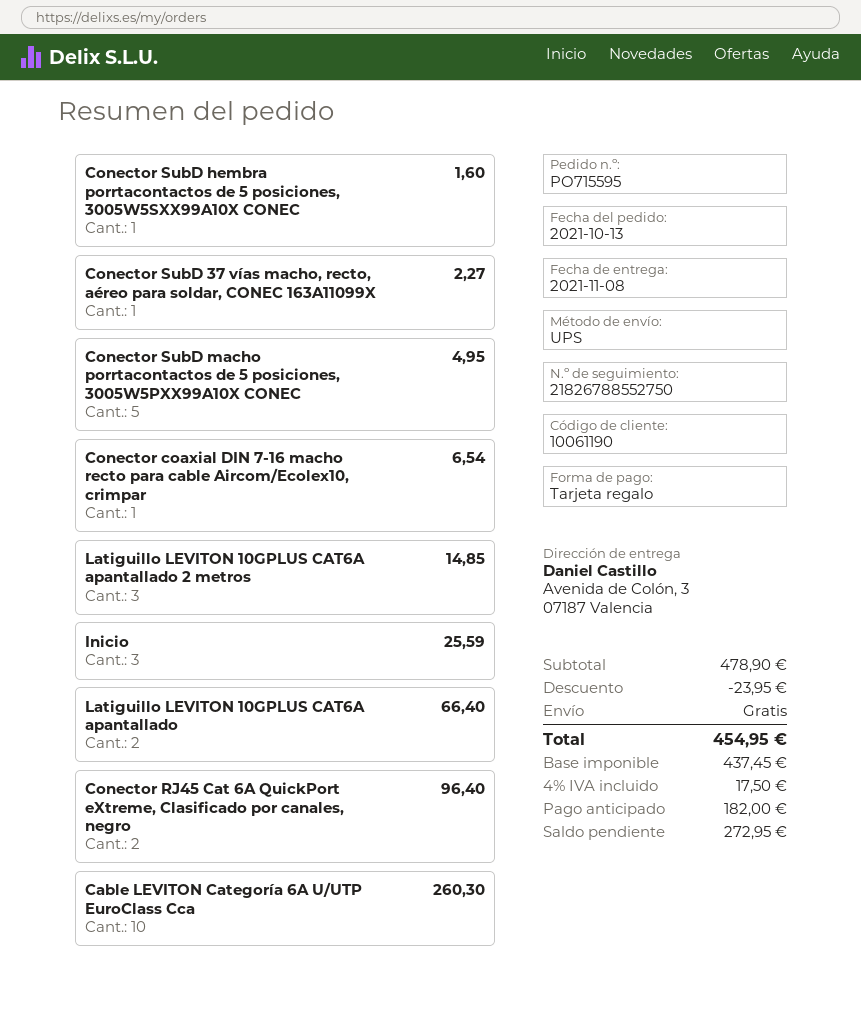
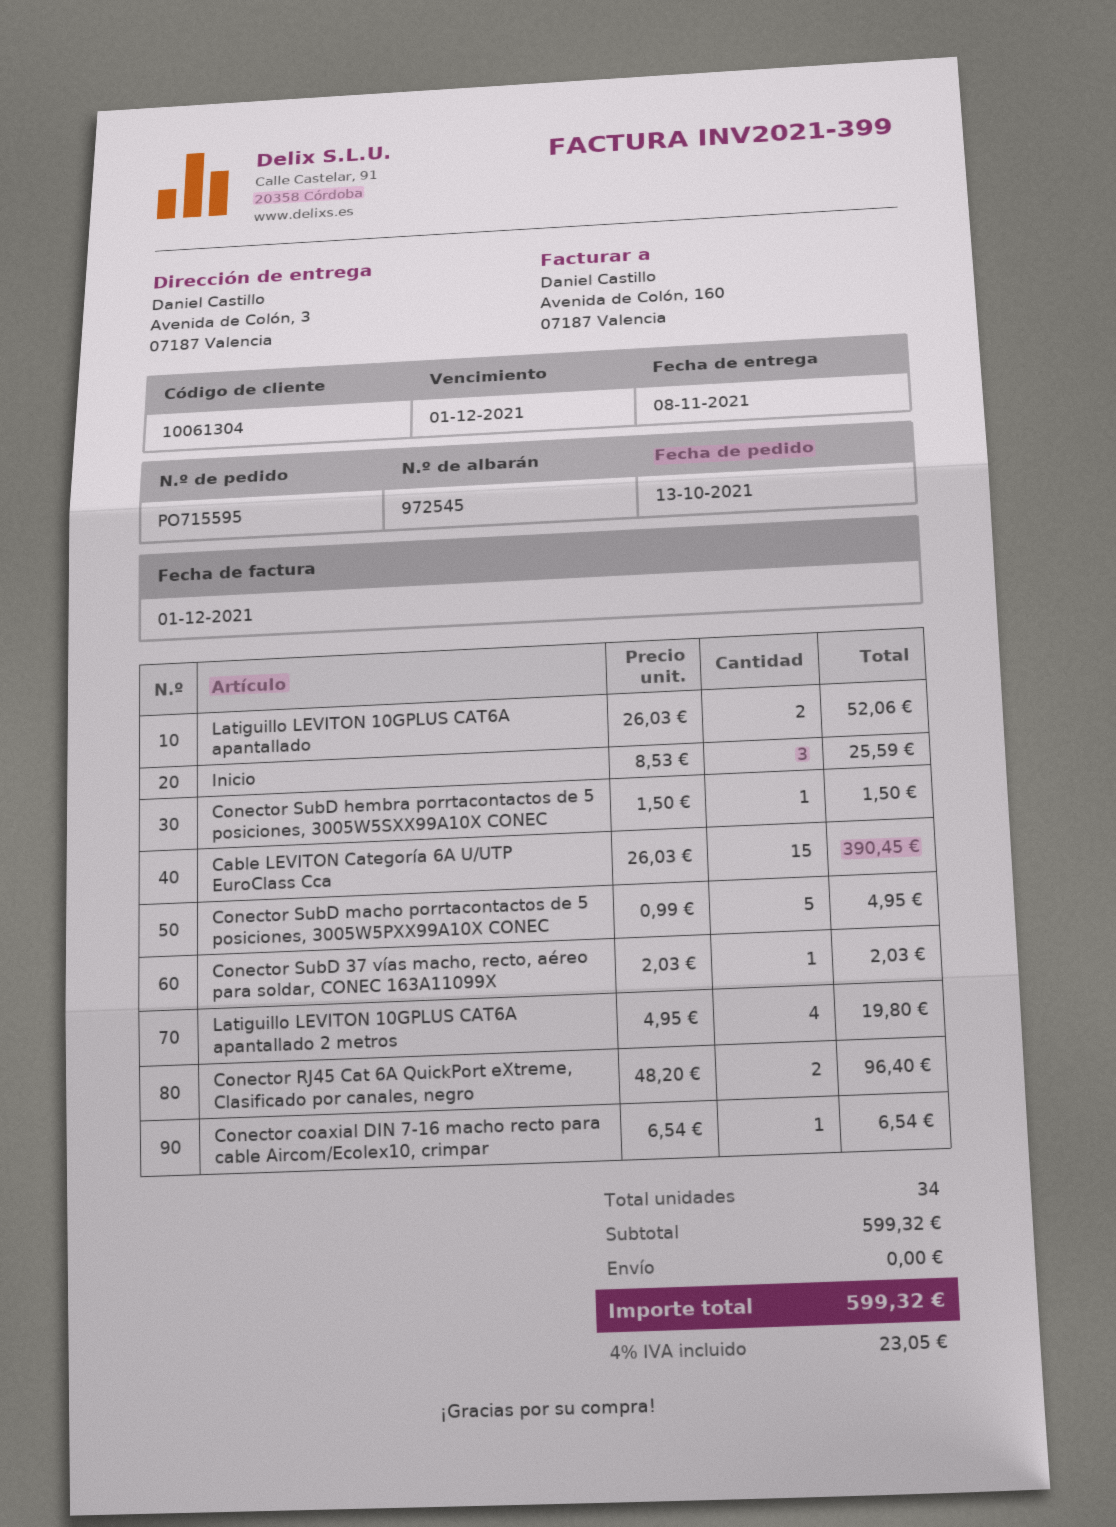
customer number: 10061190 -> 10061304
Conector SubD hembra porrtacontactos de 5 posiciones, 3005W5SXX99A10X CONEC: 1 for 1.60 -> 1 for 1.50
Conector SubD 37 vías macho, recto, aéreo para soldar, CONEC 163A11099X: 1 for 2.27 -> 1 for 2.03
Latiguillo LEVITON 10GPLUS CAT6A apantallado 2 metros: 3 for 14.85 -> 4 for 19.80
Latiguillo LEVITON 10GPLUS CAT6A apantallado: 2 for 66.40 -> 2 for 52.06
Cable LEVITON Categoría 6A U/UTP EuroClass Cca: 10 for 260.30 -> 15 for 390.45
subtotal: 478.90 -> 599.32
discount: 23.95 -> none
tax: 4% = 17.50 -> 4% = 23.05
total: 454.95 -> 599.32

